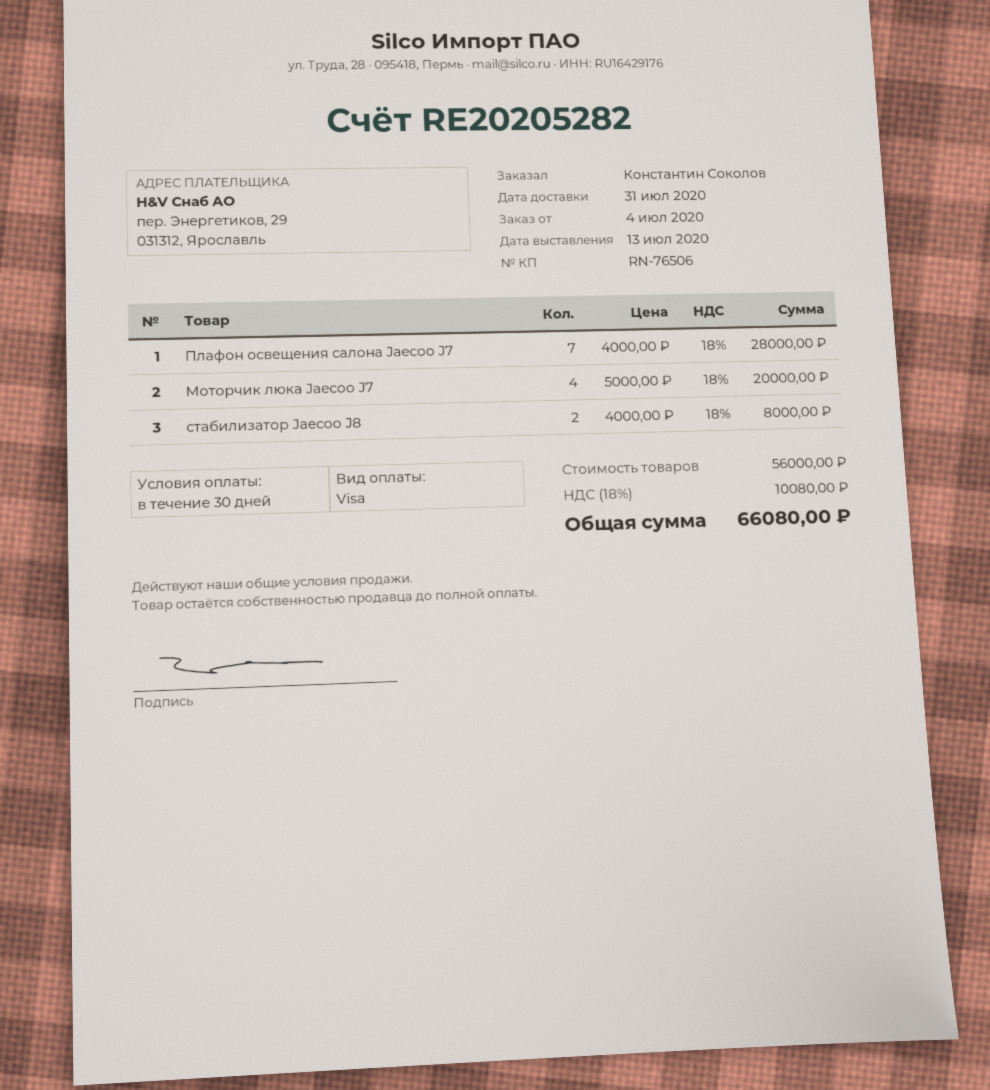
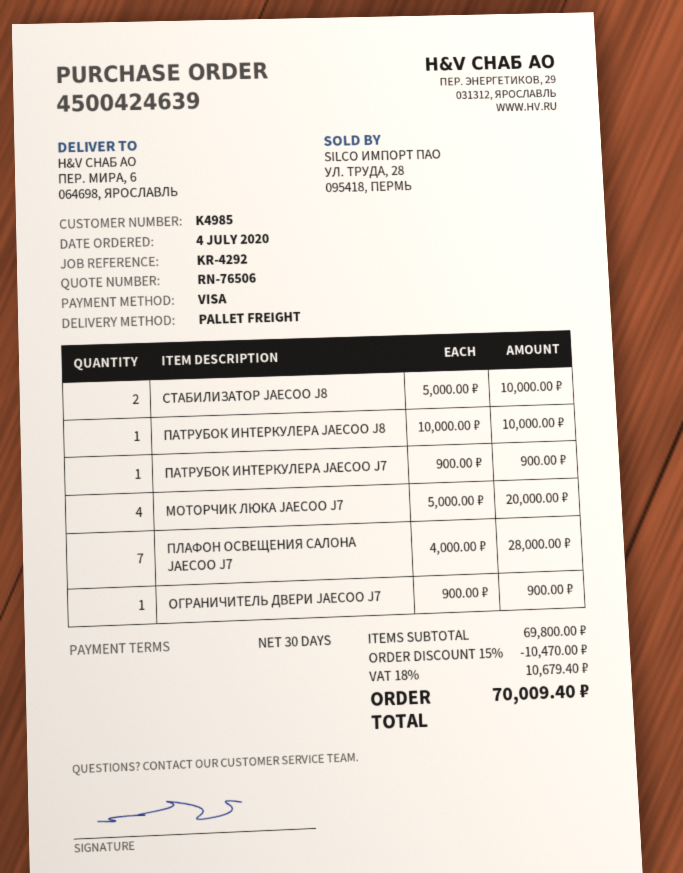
стабилизатор Jaecoo J8: 2 x 4000.00 = 8000.00 -> 2 x 5000.00 = 10000.00
ПАТРУБОК ИНТЕРКУЛЕРА JAECOO J8: none -> 1 x 10000.00 = 10000.00
ПАТРУБОК ИНТЕРКУЛЕРА JAECOO J7: none -> 1 x 900.00 = 900.00
ОГРАНИЧИТЕЛЬ ДВЕРИ JAECOO J7: none -> 1 x 900.00 = 900.00
subtotal: 56000.00 -> 69800.00
discount: none -> 15% = 10470.00
tax: 18% = 10080.00 -> 18% = 10679.40
total: 66080.00 -> 70009.40

